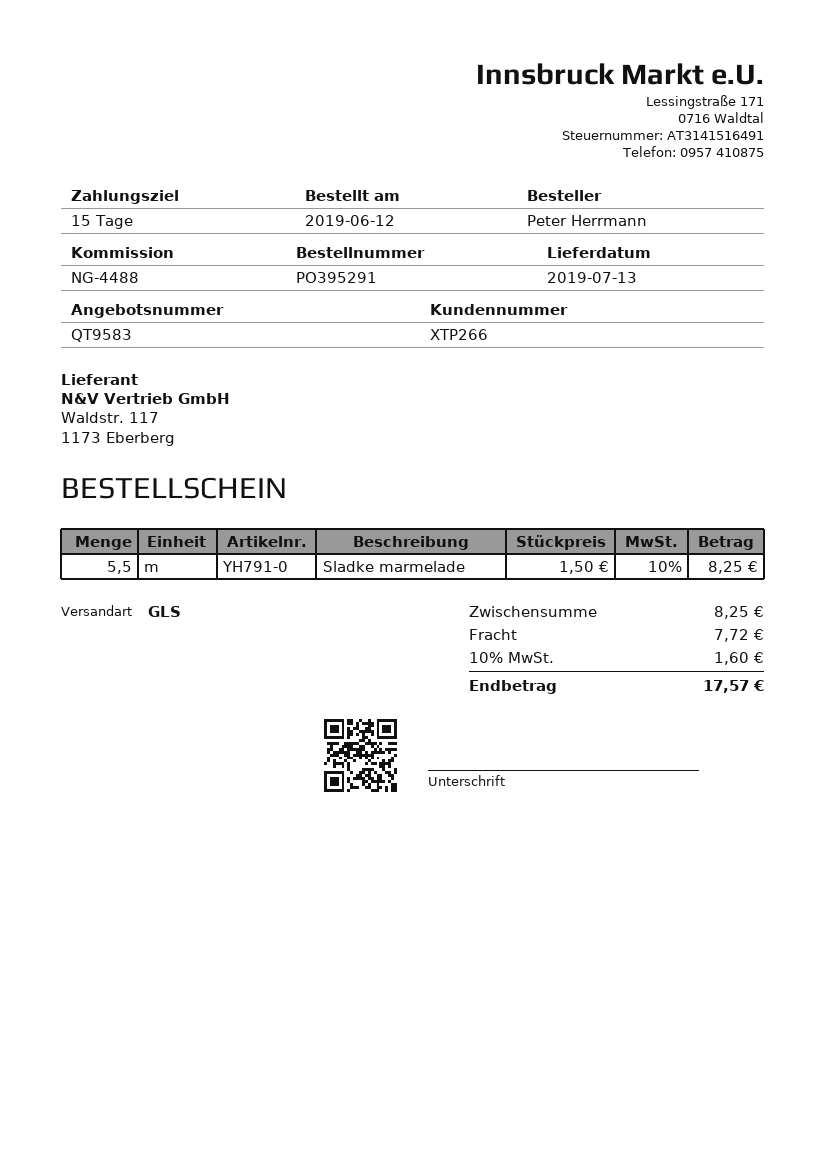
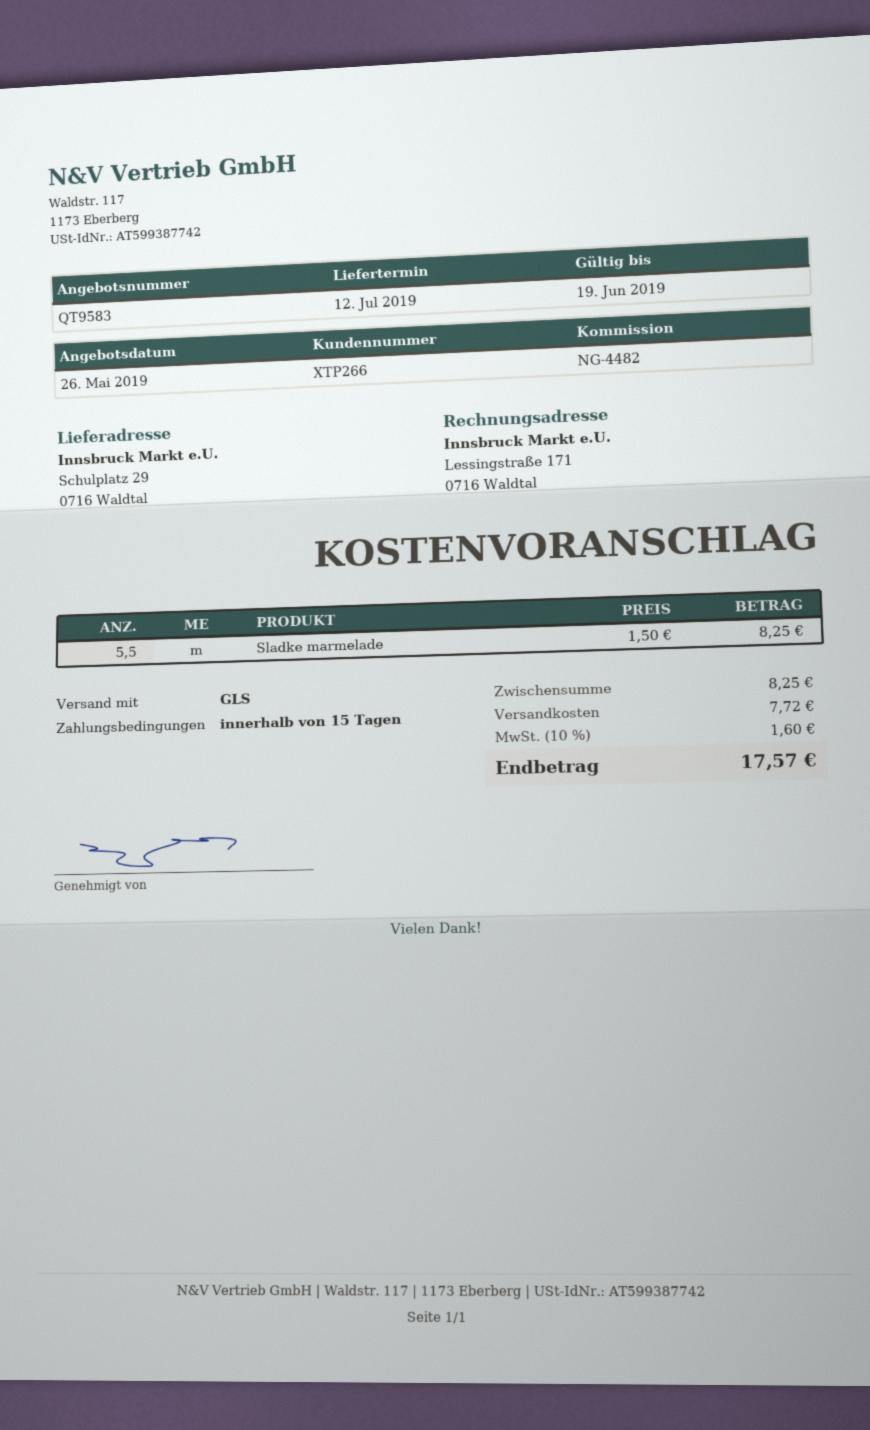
delivery date: 2019-07-13 -> 2019-07-12
reference: NG-4488 -> NG-4482

